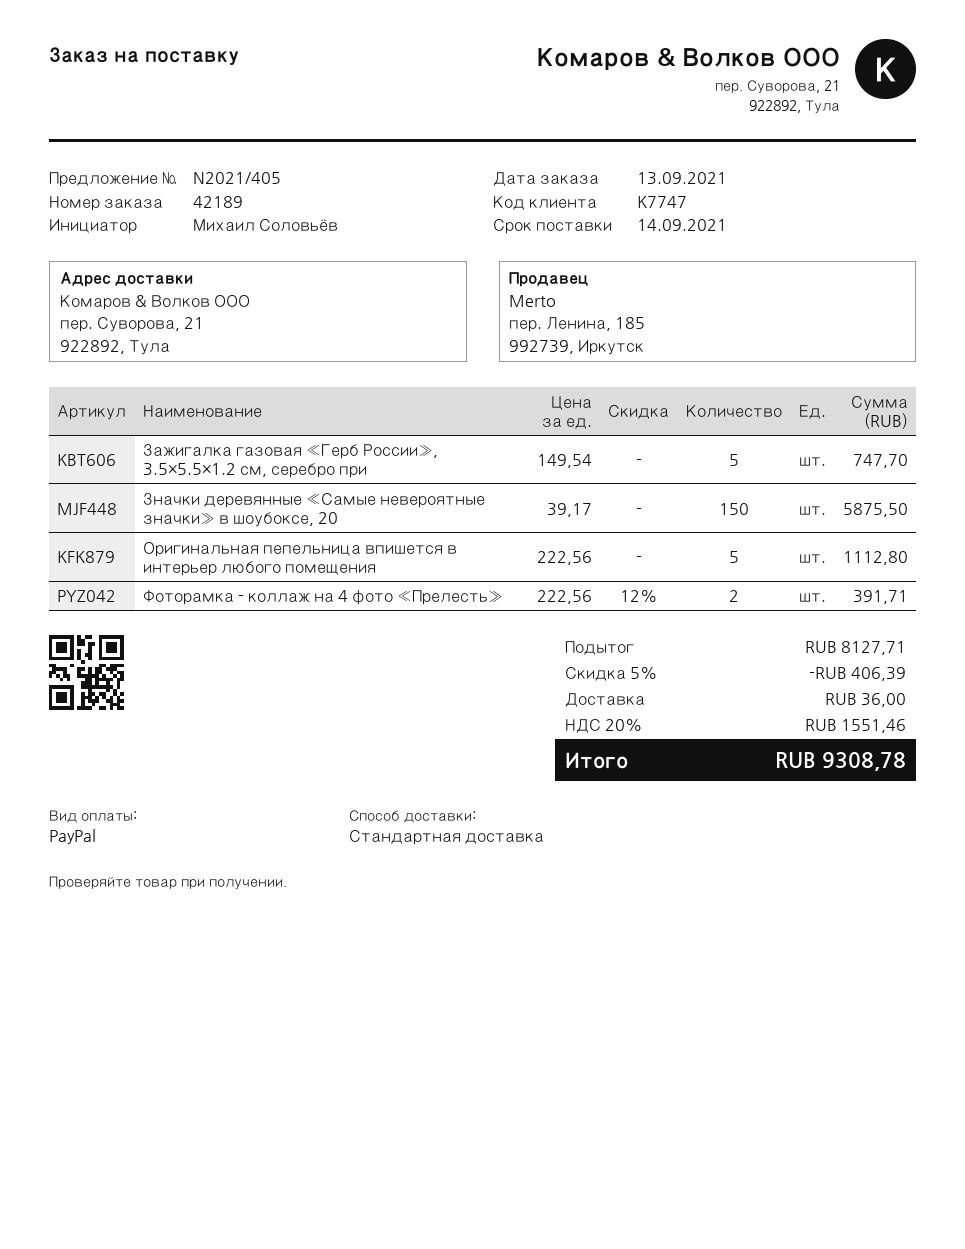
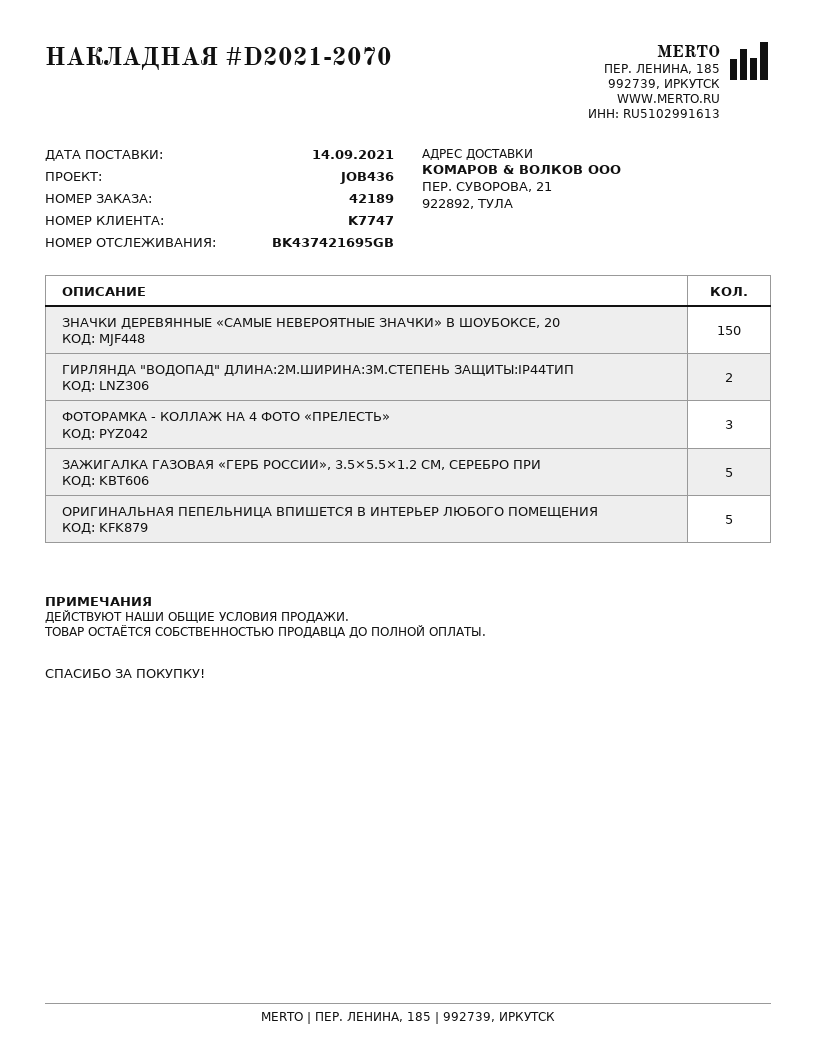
Фоторамка - коллаж на 4 фото «Прелесть»: 2 -> 3
ГИРЛЯНДА "ВОДОПАД" ДЛИНА:2М.ШИРИНА:3М.СТЕПЕНЬ ЗАЩИТЫ:IP44ТИП: none -> 2

